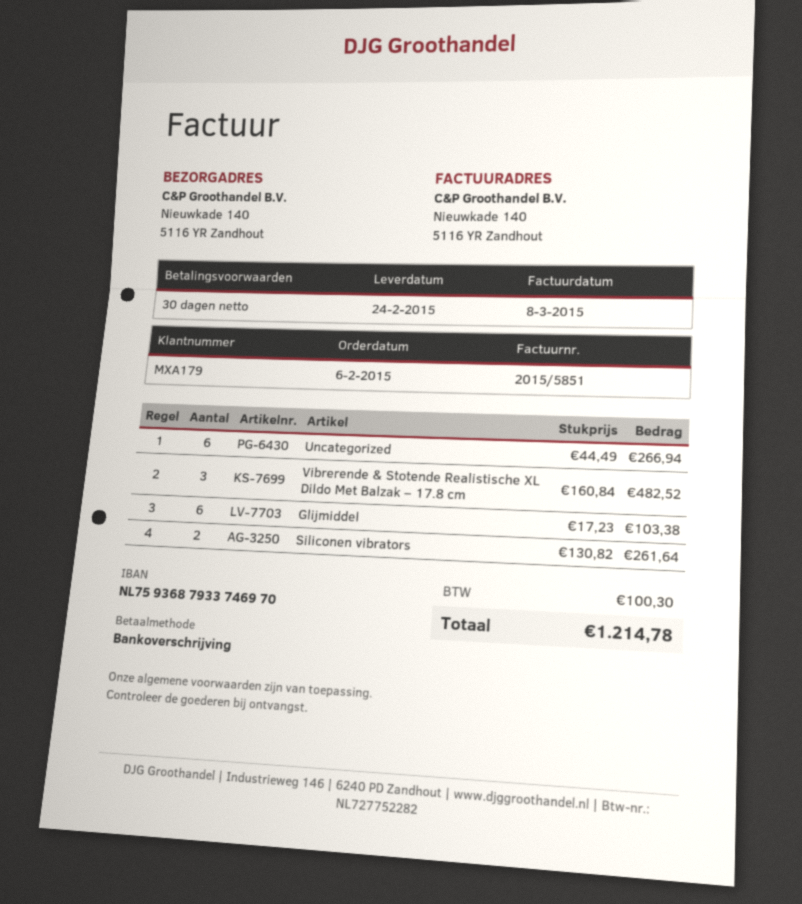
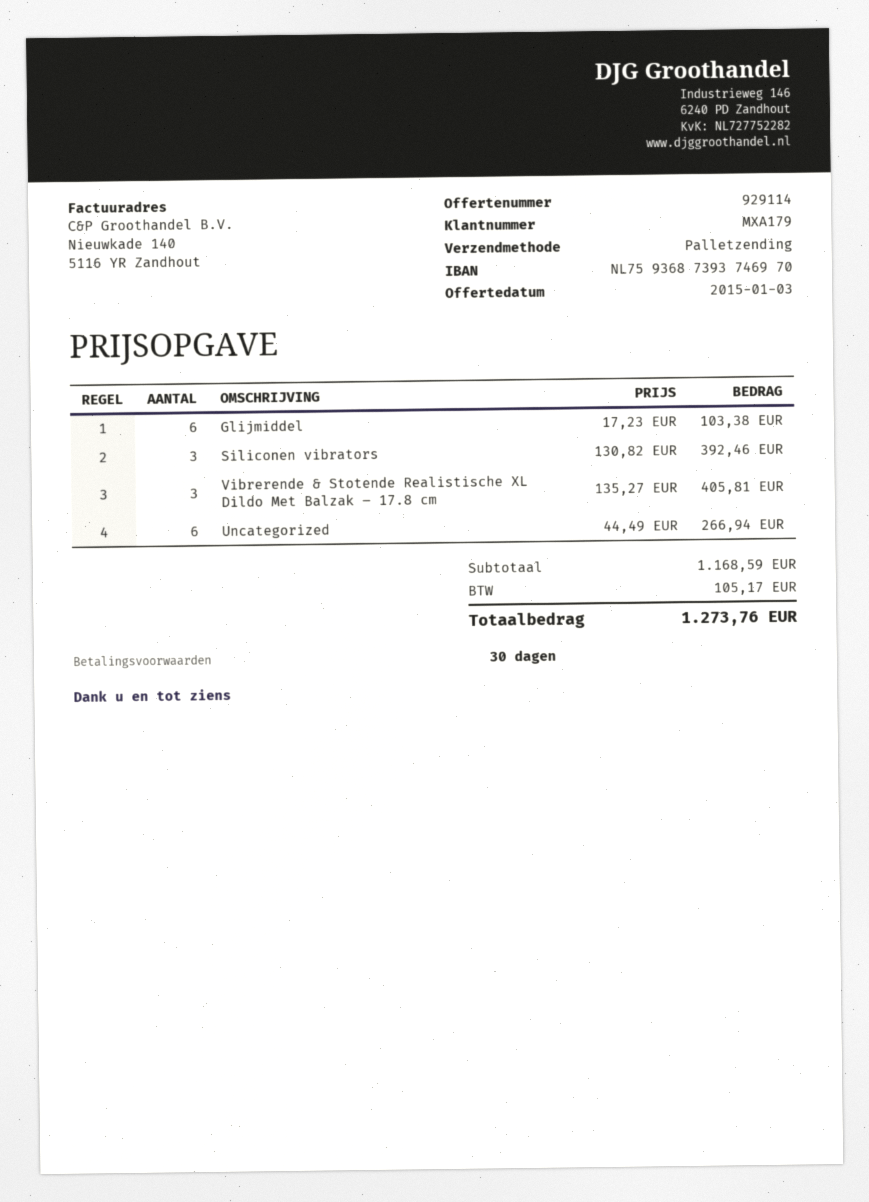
bank account: NL7593687933746970 -> NL7593687393746970
Vibrerende & Stotende Realistische XL Dildo Met Balzak – 17.8 cm: 3 x 160.84 = 482.52 -> 3 x 135.27 = 405.81
Siliconen vibrators: 2 x 130.82 = 261.64 -> 3 x 130.82 = 392.46
tax: 100.30 -> 105.17
total: 1214.78 -> 1273.76

